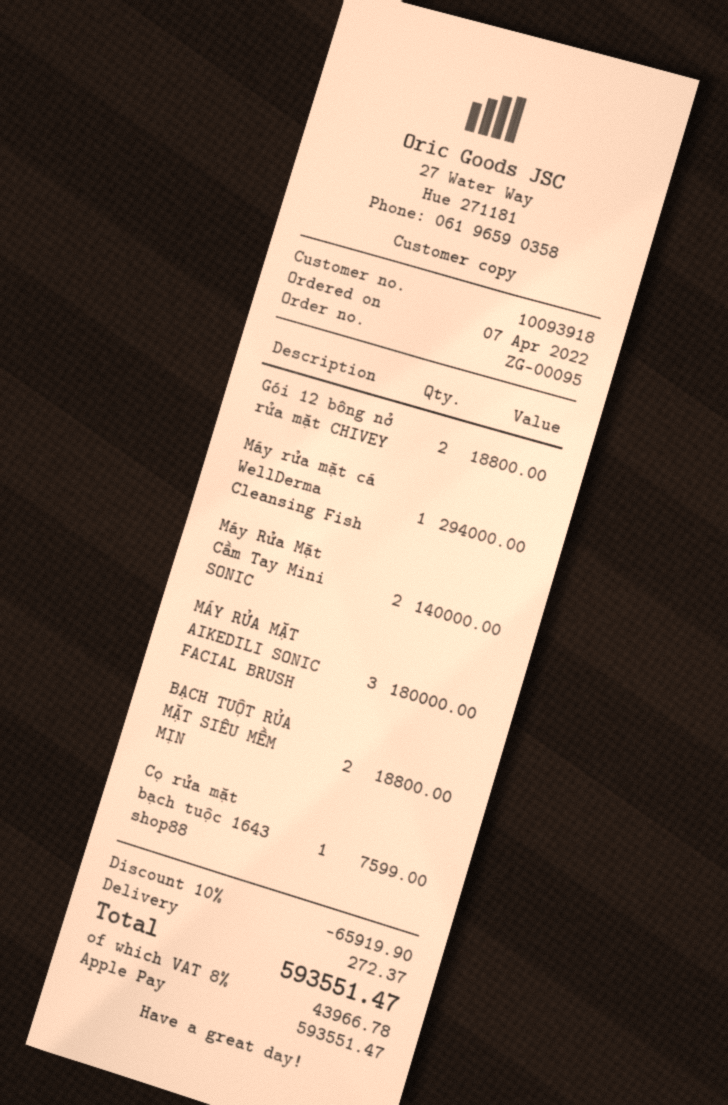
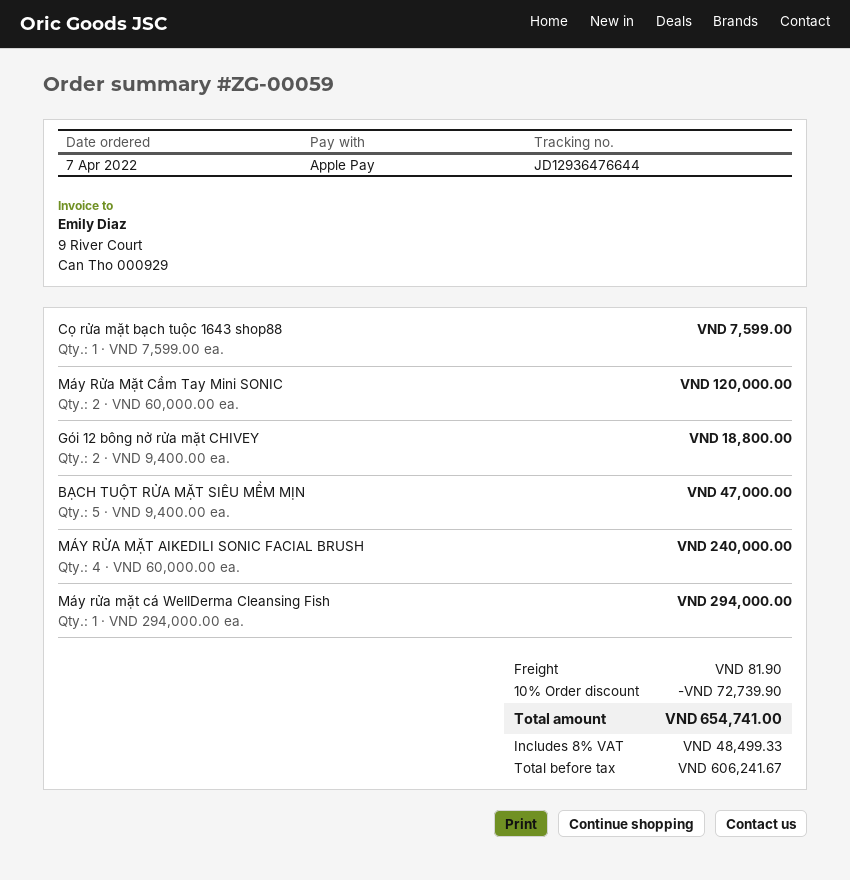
order number: ZG-00095 -> ZG-00059
Máy Rửa Mặt Cầm Tay Mini SONIC: 2 for 140000.00 -> 2 for 120000.00
MÁY RỬA MẶT AIKEDILI SONIC FACIAL BRUSH: 3 for 180000.00 -> 4 for 240000.00
BẠCH TUỘT RỬA MẶT SIÊU MỀM MỊN: 2 for 18800.00 -> 5 for 47000.00
discount: 10% = 65919.90 -> 10% = 72739.90
shipping: 272.37 -> 81.90
tax: 8% = 43966.78 -> 8% = 48499.33
total: 593551.47 -> 654741.00

